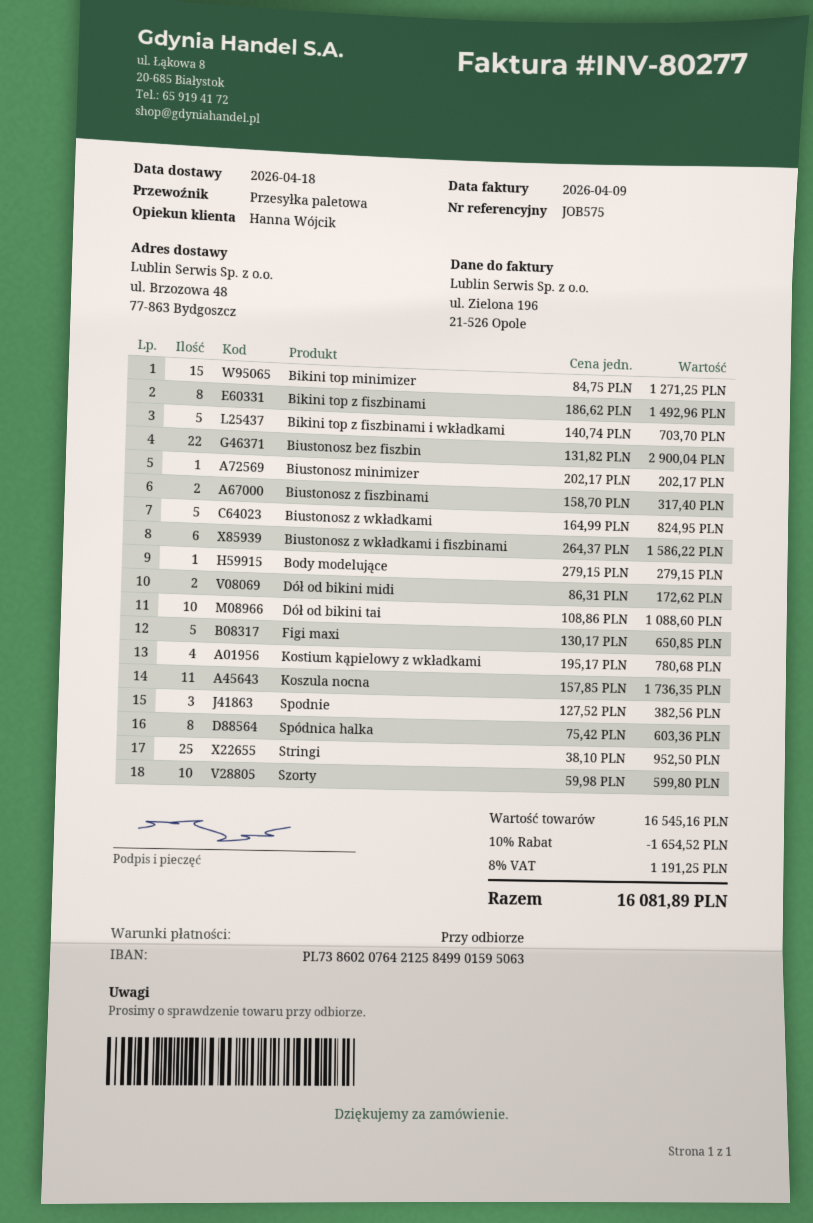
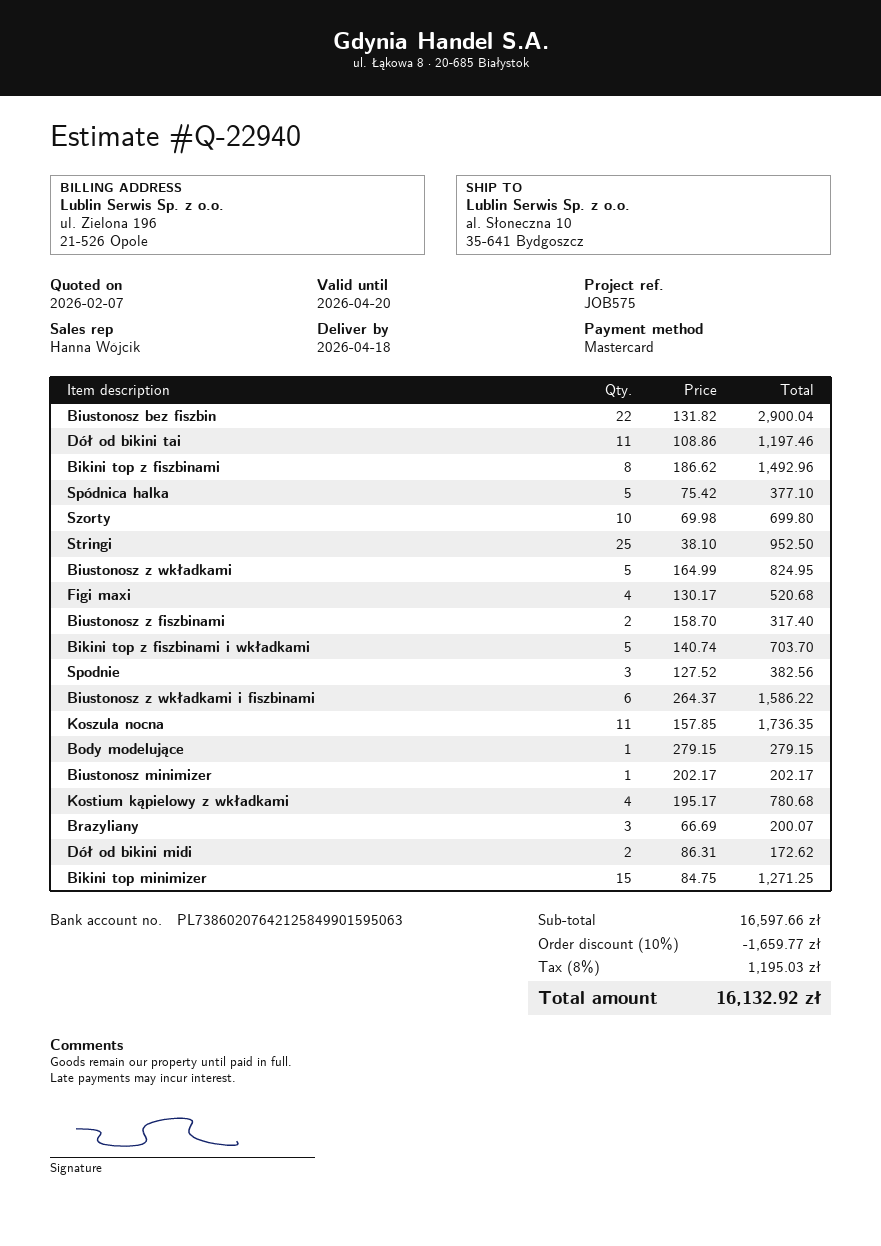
ship to: ul. Brzozowa 48, 77-863 Bydgoszcz -> al. Słoneczna 10, 35-641 Bydgoszcz
Dół od bikini tai: 10 x 108.86 = 1088.60 -> 11 x 108.86 = 1197.46
Figi maxi: 5 x 130.17 = 650.85 -> 4 x 130.17 = 520.68
Spódnica halka: 8 x 75.42 = 603.36 -> 5 x 75.42 = 377.10
Szorty: 10 x 59.98 = 599.80 -> 10 x 69.98 = 699.80
Brazyliany: none -> 3 x 66.69 = 200.07
subtotal: 16545.16 -> 16597.66
discount: 10% = 1654.52 -> 10% = 1659.77
tax: 8% = 1191.25 -> 8% = 1195.03
total: 16081.89 -> 16132.92

